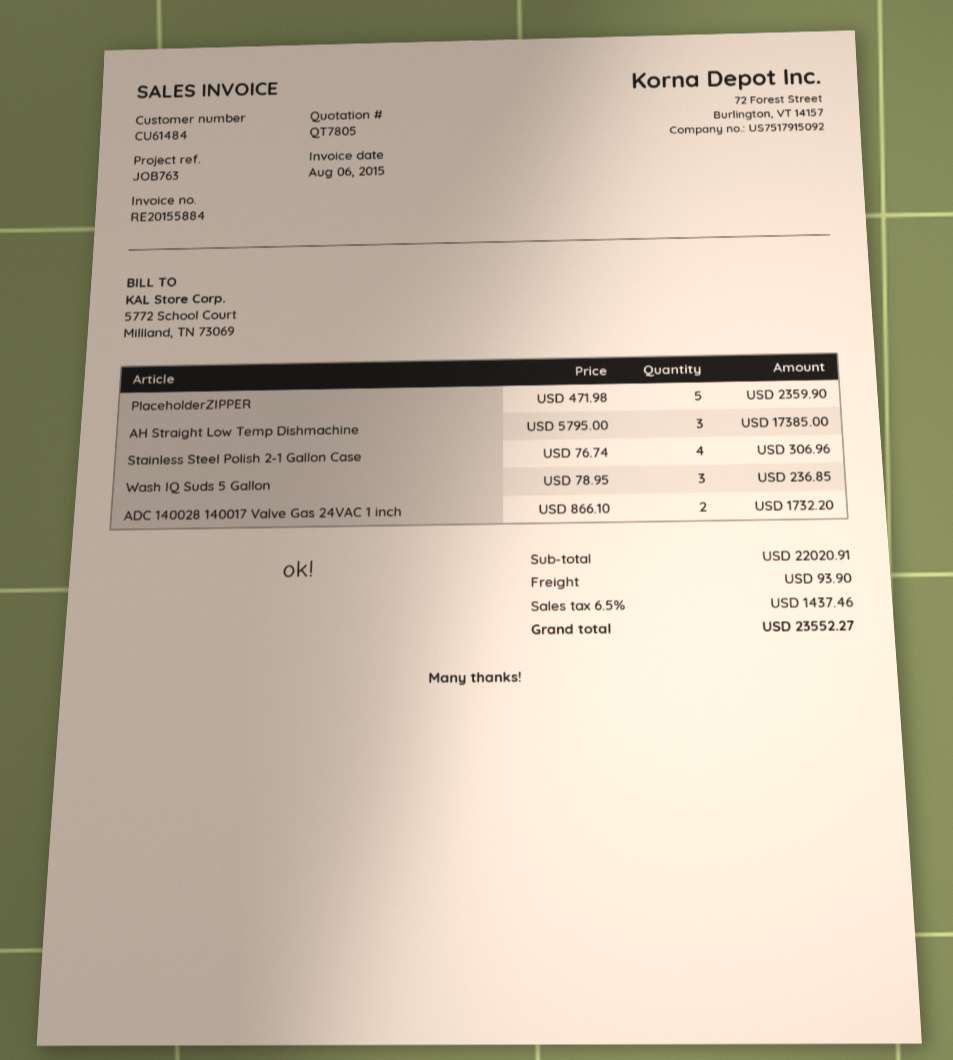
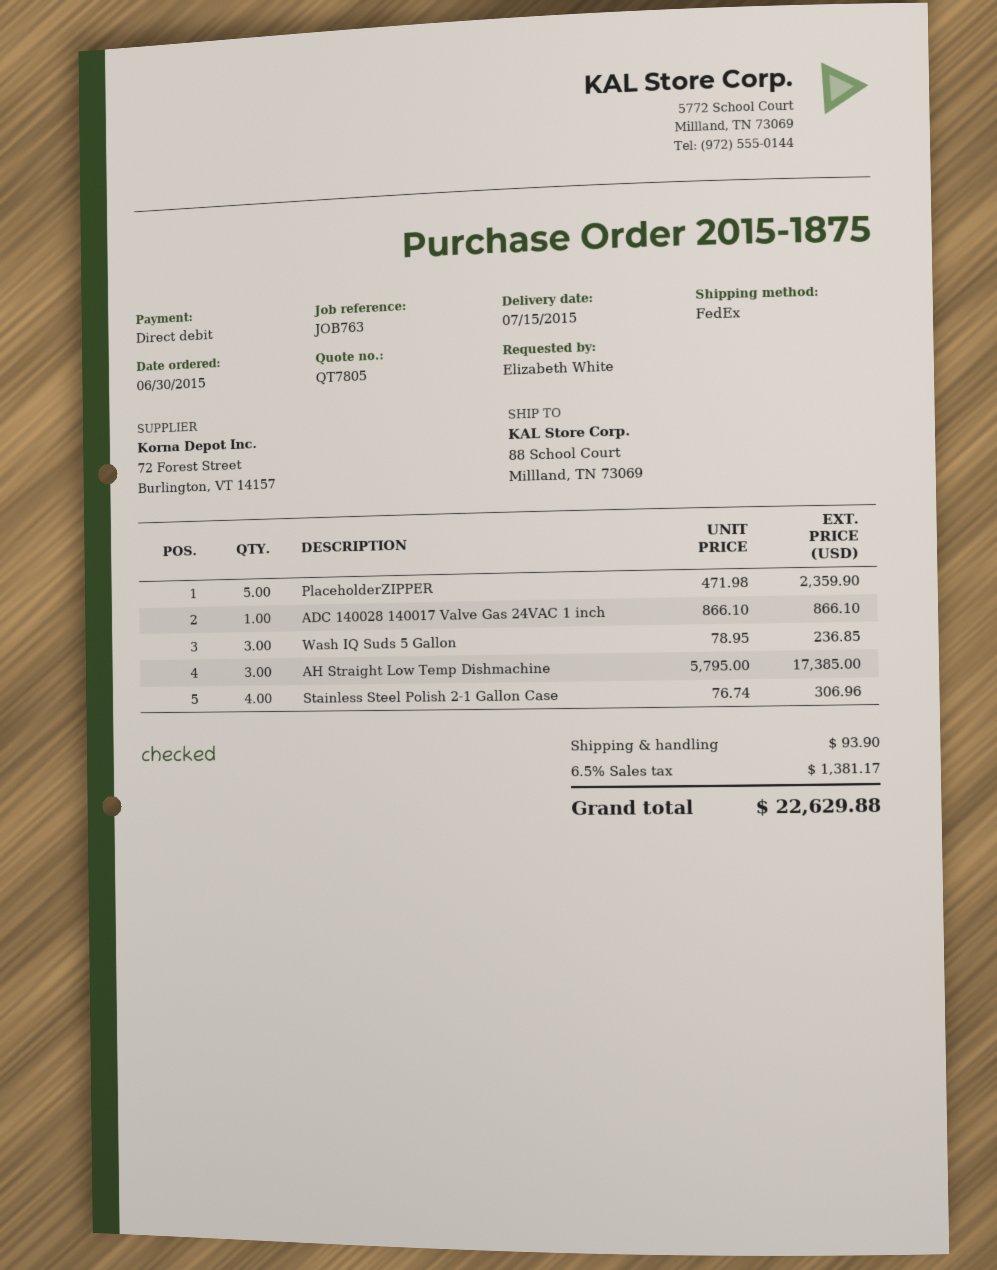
ADC 140028 140017 Valve Gas 24VAC 1 inch: 2 x 866.10 = 1732.20 -> 1 x 866.10 = 866.10
tax: 6.5% = 1437.46 -> 6.5% = 1381.17
total: 23552.27 -> 22629.88

